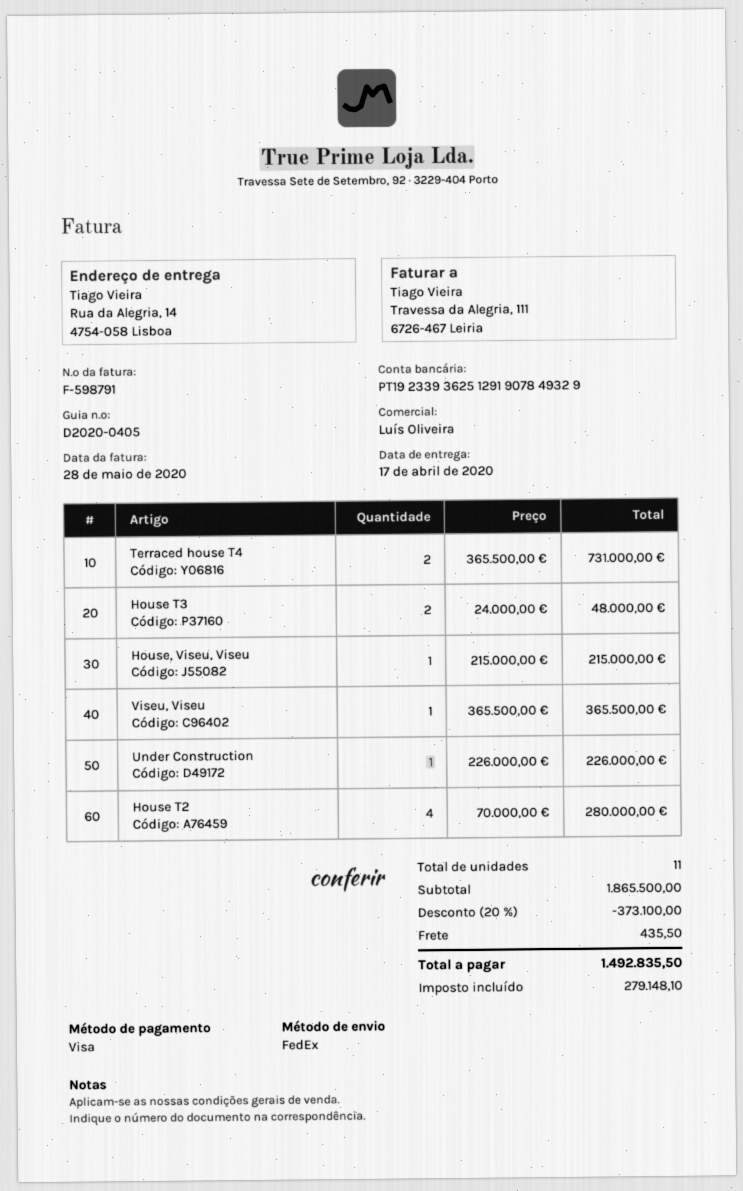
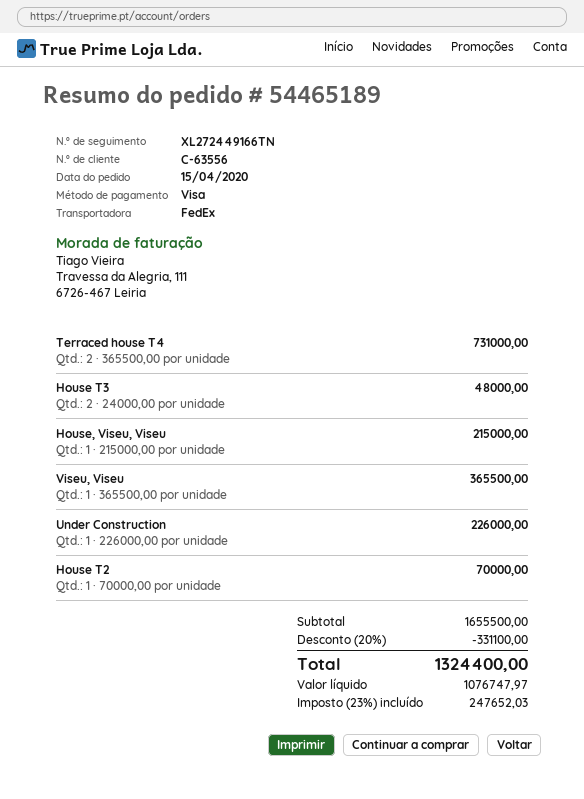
House T2: 4 x 70000.00 = 280000.00 -> 1 x 70000.00 = 70000.00
subtotal: 1865500.00 -> 1655500.00
discount: 20% = 373100.00 -> 20% = 331100.00
shipping: 435.50 -> none
tax: 279148.10 -> 247652.03
total: 1492835.50 -> 1324400.00

